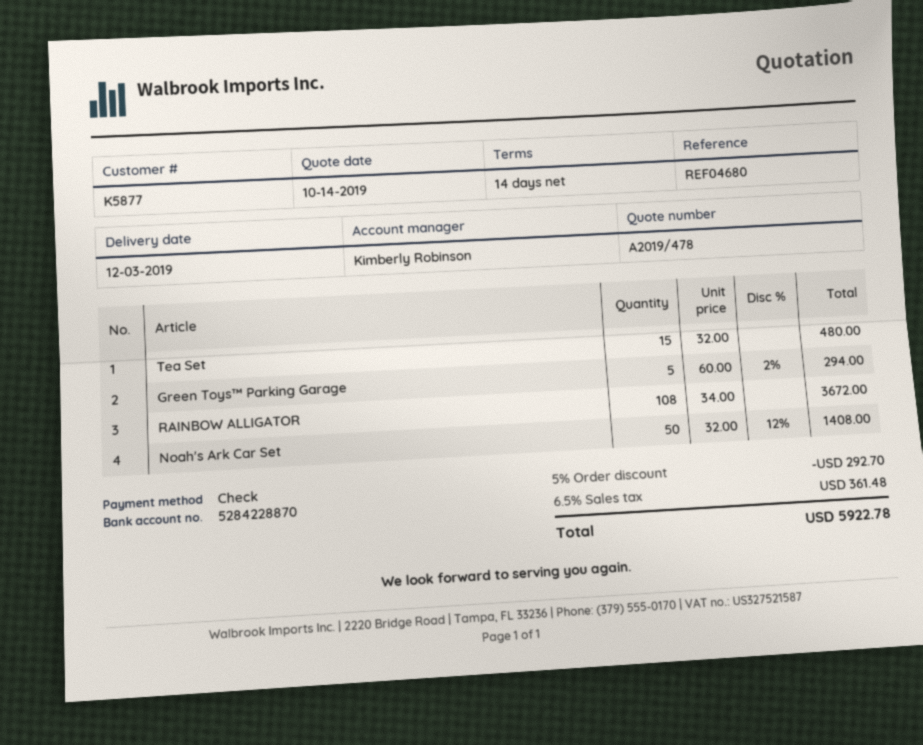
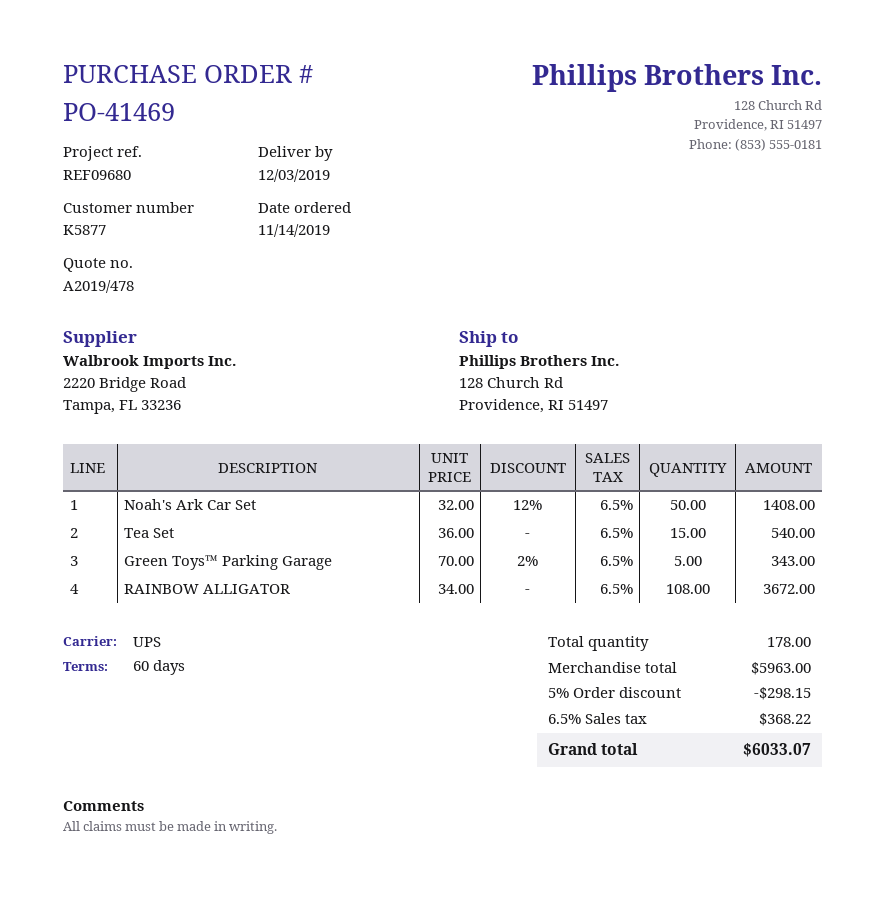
payment terms: 14 days -> 60 days
reference: REF04680 -> REF09680
Tea Set: 15 x 32.00 = 480.00 -> 15 x 36.00 = 540.00
Green Toys™ Parking Garage: 5 x 60.00 - 2% = 294.00 -> 5 x 70.00 - 2% = 343.00
discount: 5% = 292.70 -> 5% = 298.15
tax: 6.5% = 361.48 -> 6.5% = 368.22
total: 5922.78 -> 6033.07

